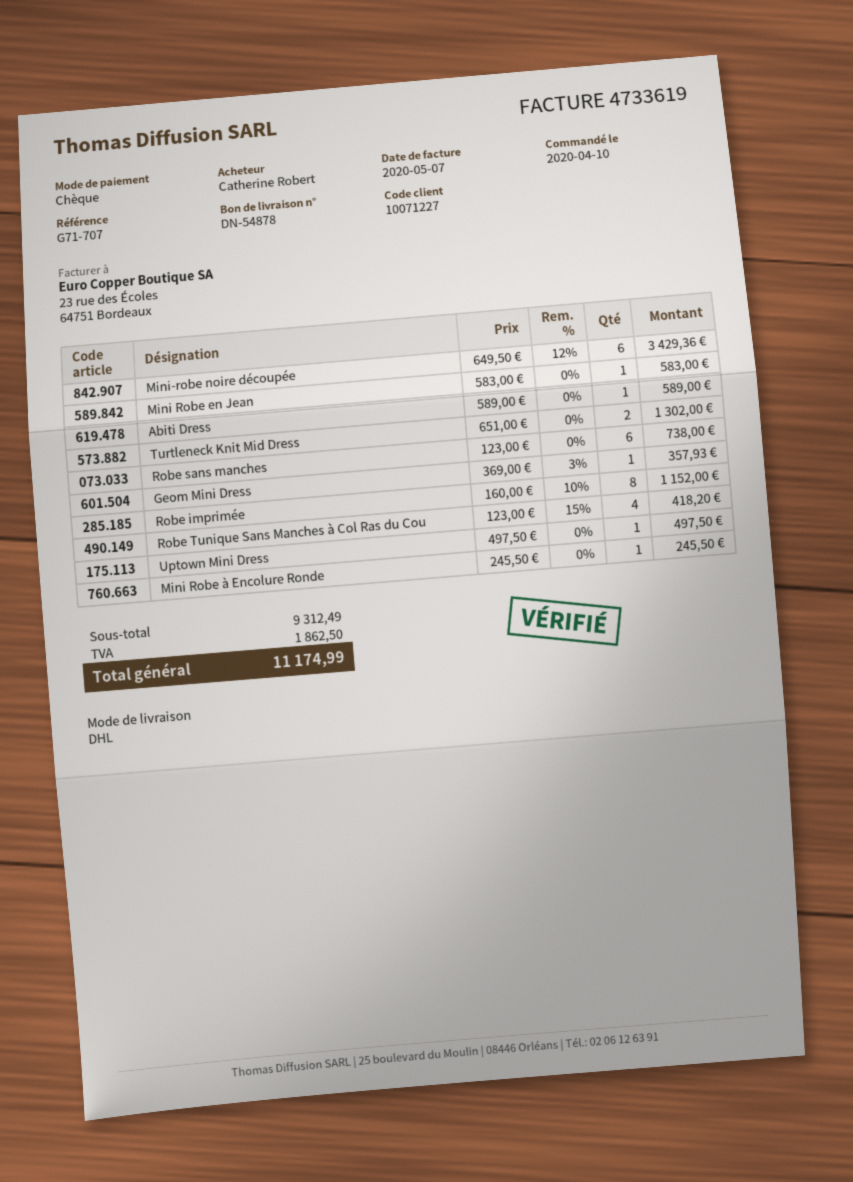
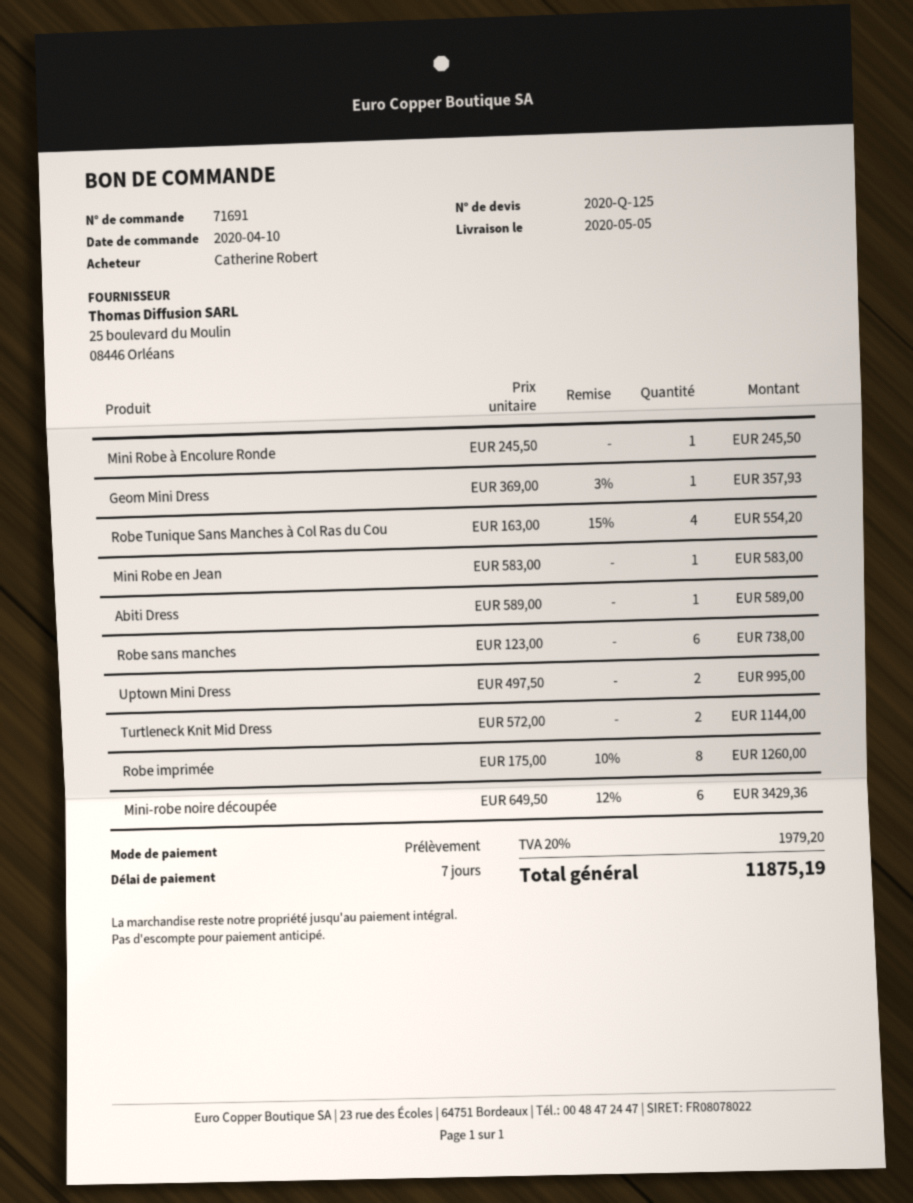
payment method: cheque -> direct debit
Turtleneck Knit Mid Dress: 2 x 651.00 = 1302.00 -> 2 x 572.00 = 1144.00
Robe imprimée: 8 x 160.00 - 10% = 1152.00 -> 8 x 175.00 - 10% = 1260.00
Robe Tunique Sans Manches à Col Ras du Cou: 4 x 123.00 - 15% = 418.20 -> 4 x 163.00 - 15% = 554.20
Uptown Mini Dress: 1 x 497.50 = 497.50 -> 2 x 497.50 = 995.00
tax: 1862.50 -> 1979.20
total: 11174.99 -> 11875.19

